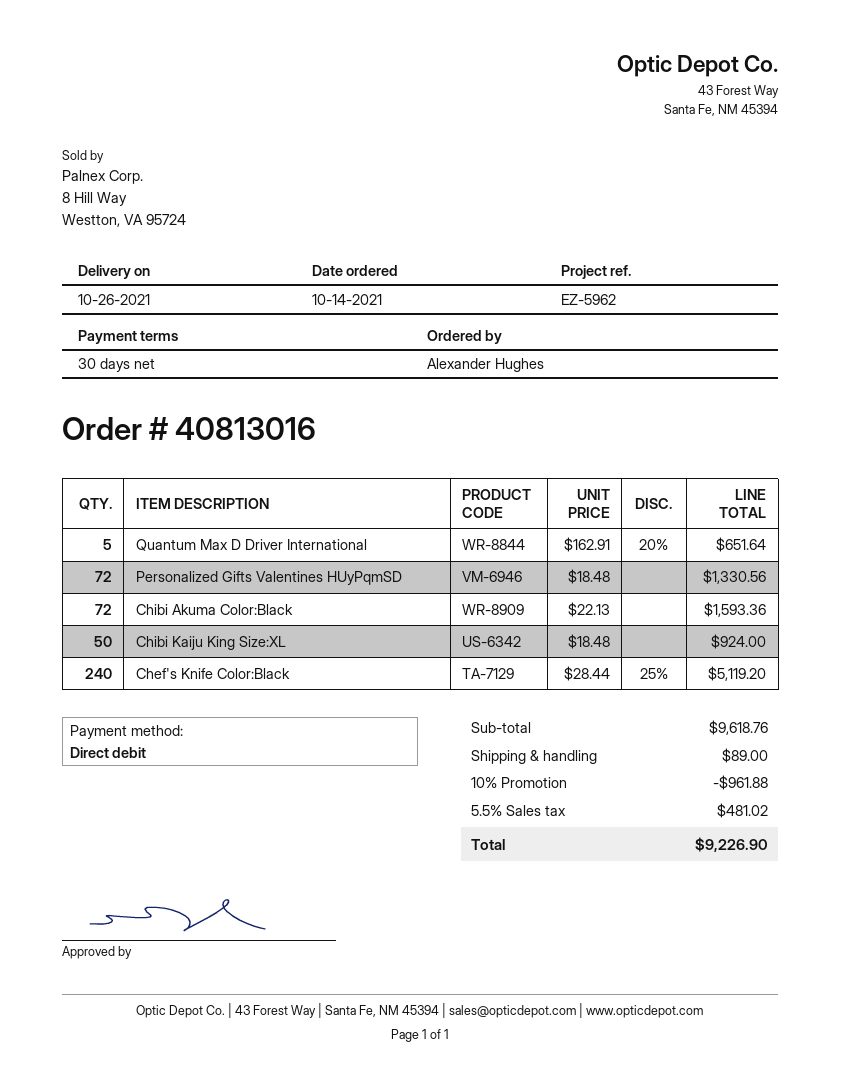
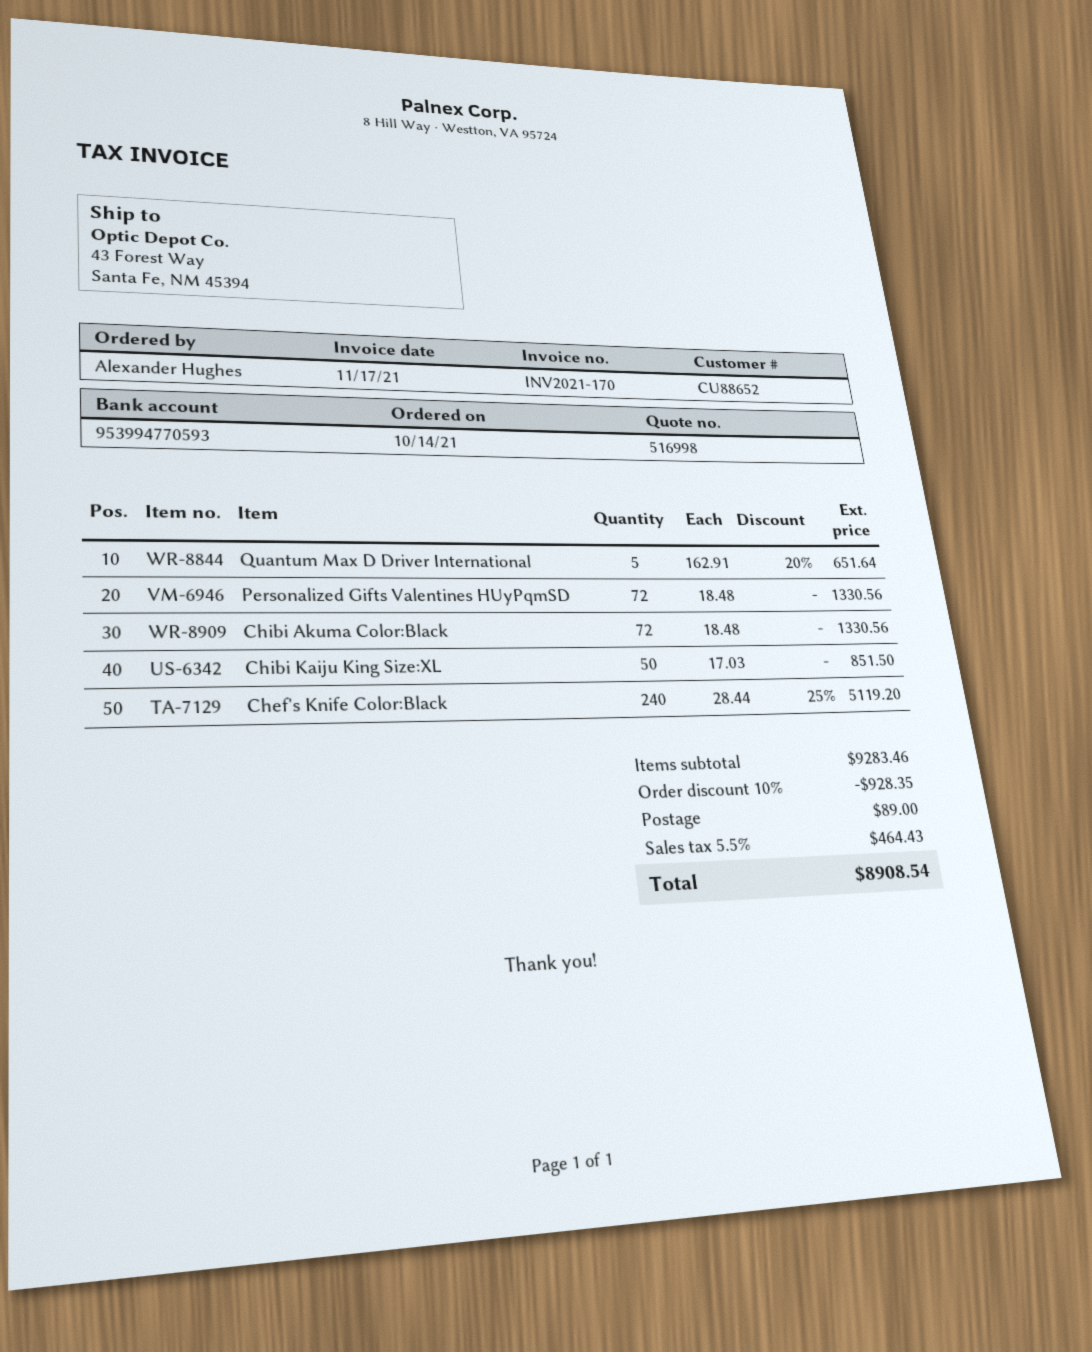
Chibi Akuma Color:Black: 72 x 22.13 = 1593.36 -> 72 x 18.48 = 1330.56
Chibi Kaiju King Size:XL: 50 x 18.48 = 924.00 -> 50 x 17.03 = 851.50
subtotal: 9618.76 -> 9283.46
discount: 10% = 961.88 -> 10% = 928.35
tax: 5.5% = 481.02 -> 5.5% = 464.43
total: 9226.90 -> 8908.54

